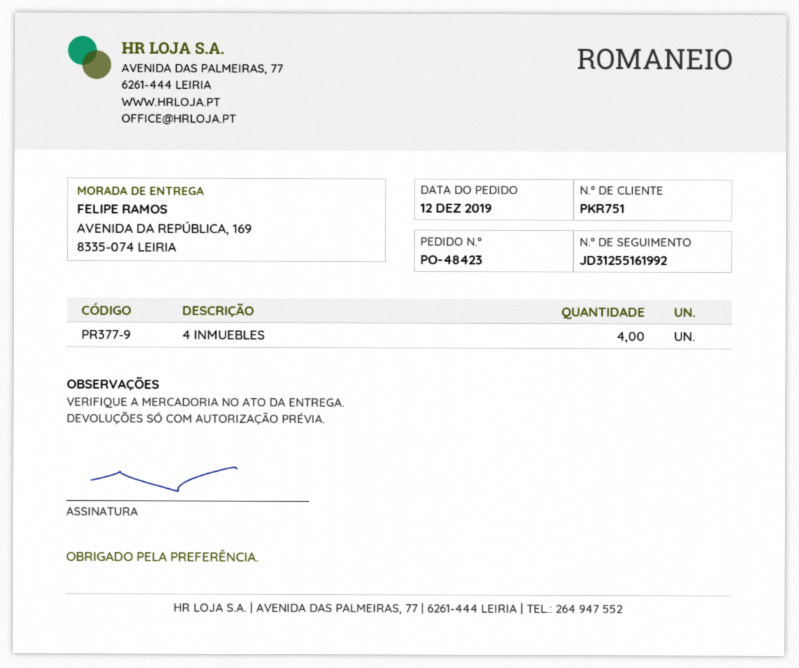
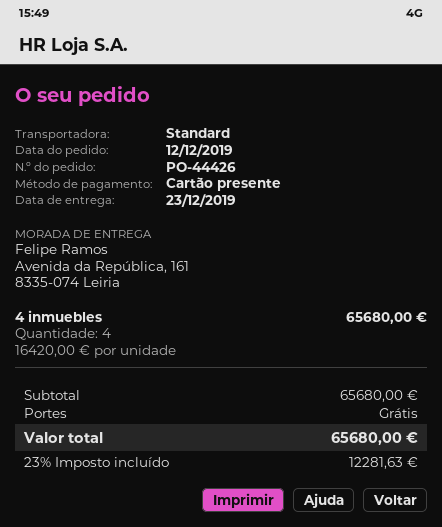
order number: PO-48423 -> PO-44426
ship to: AVENIDA DA REPÚBLICA, 169, 8335-074 LEIRIA -> Avenida da República, 161, 8335-074 Leiria

